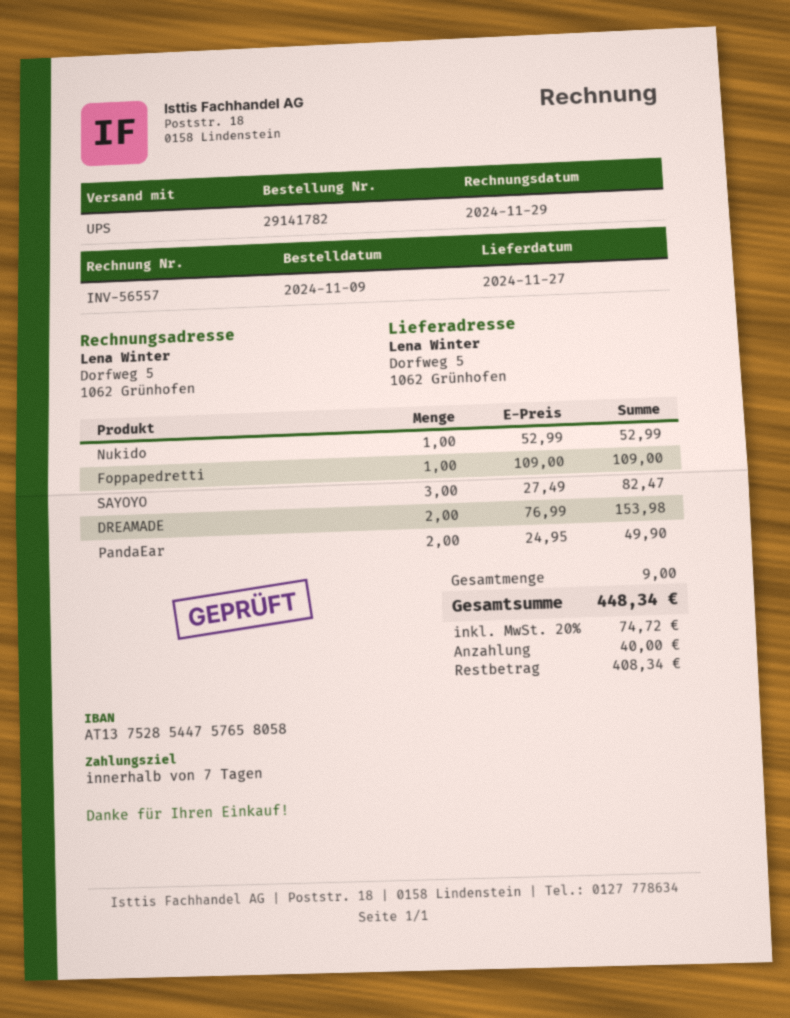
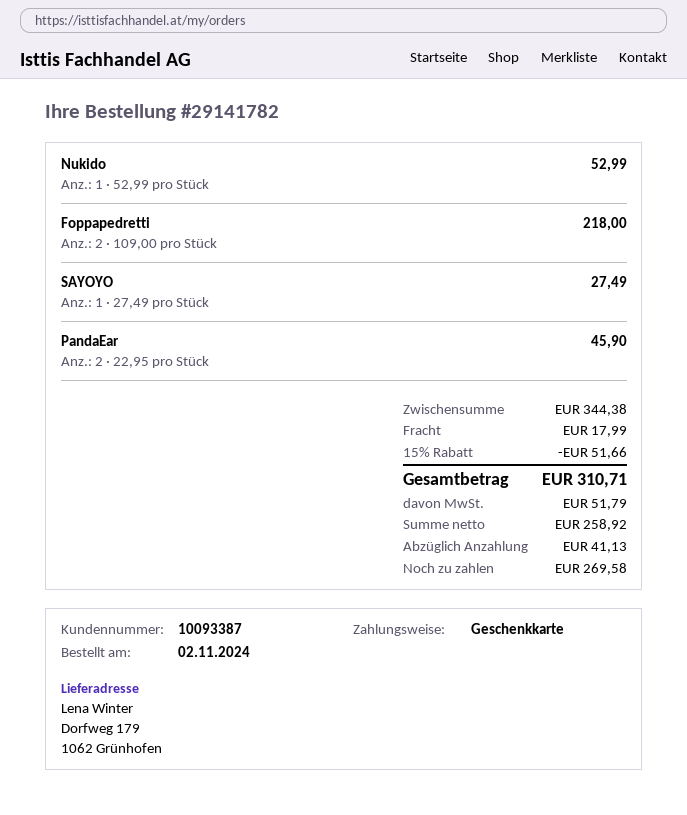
order date: 2024-11-09 -> 2024-11-02
ship to: Dorfweg 5, 1062 Grünhofen -> Dorfweg 179, 1062 Grünhofen
Foppapedretti: 1 x 109.00 = 109.00 -> 2 x 109.00 = 218.00
SAYOYO: 3 x 27.49 = 82.47 -> 1 x 27.49 = 27.49
DREAMADE: 2 x 76.99 = 153.98 -> none
PandaEar: 2 x 24.95 = 49.90 -> 2 x 22.95 = 45.90
discount: none -> 15% = 51.66
shipping: none -> 17.99
tax: 74.72 -> 51.79
total: 448.34 -> 310.71
deposit: 40.00 -> 41.13
balance: 408.34 -> 269.58

